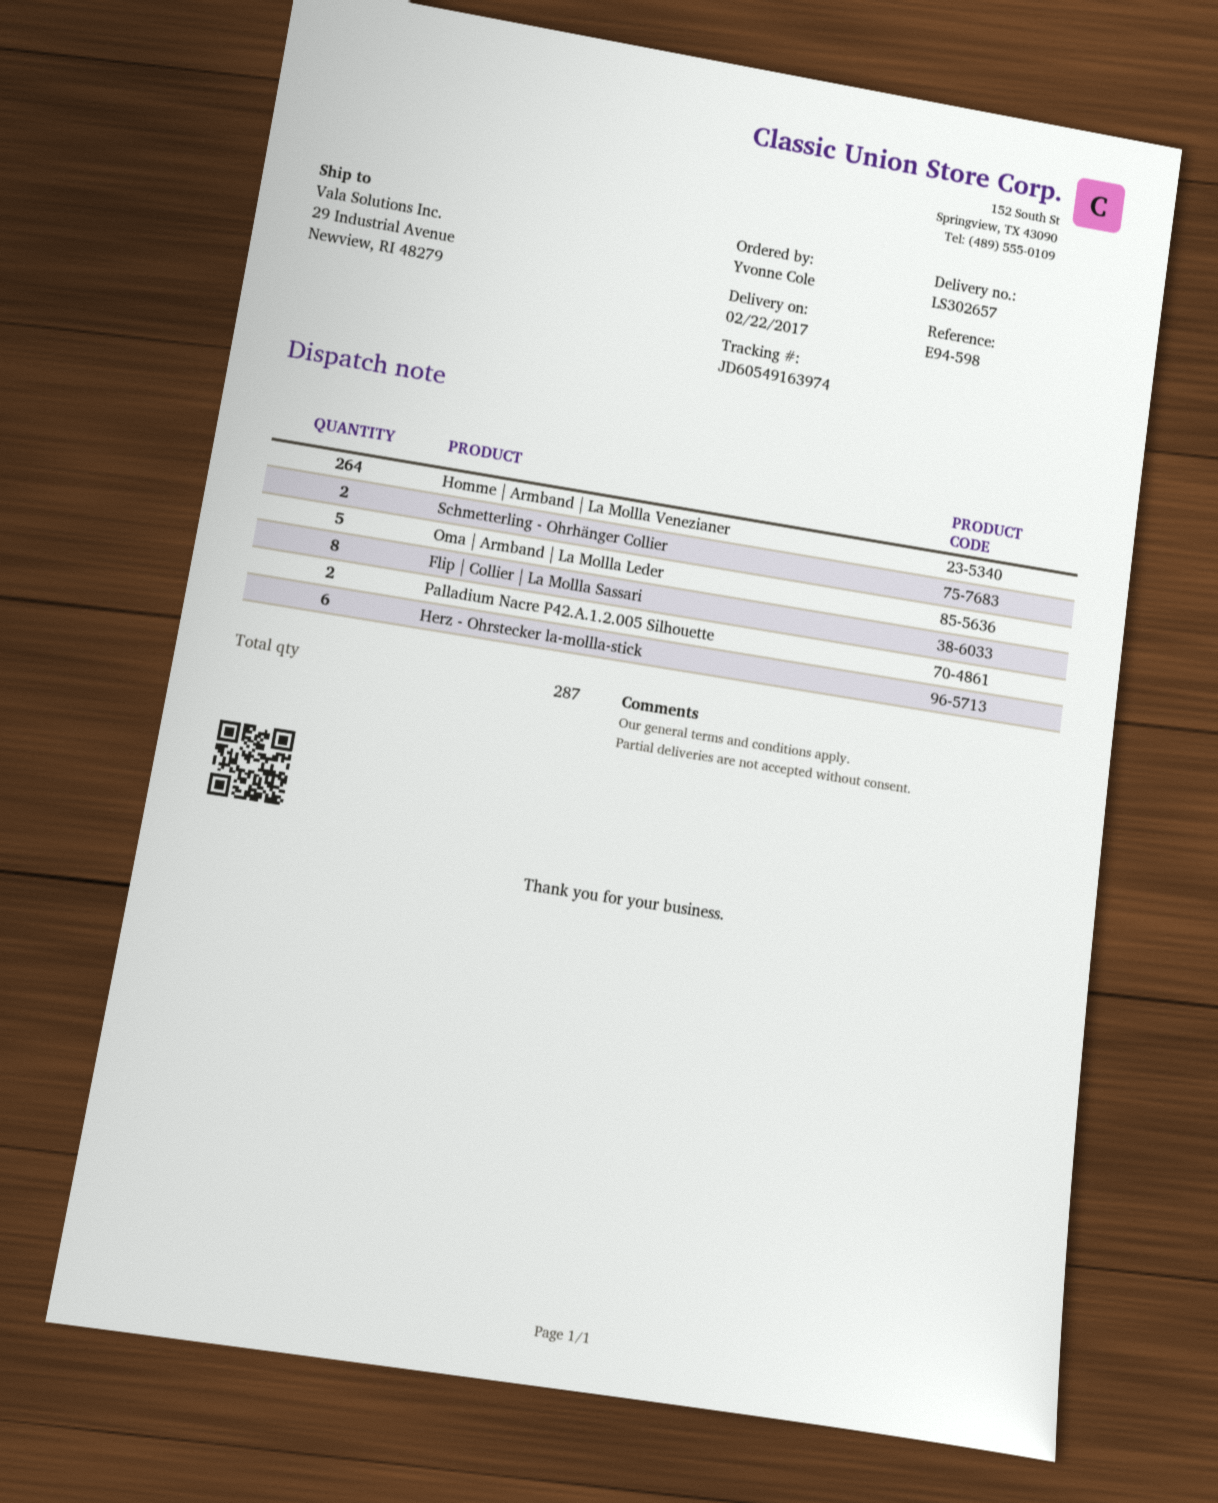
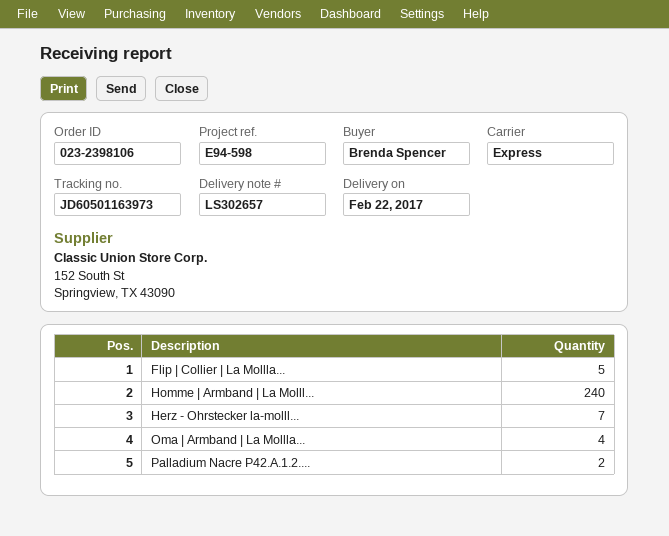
ordered by: Yvonne Cole -> Brenda Spencer
tracking number: JD60549163974 -> JD60501163973
Homme | Armband | La Mollla Venezianer: 264 -> 240
Schmetterling - Ohrhänger Collier: 2 -> none
Oma | Armband | La Mollla Leder: 5 -> 4
Flip | Collier | La Mollla Sassari: 8 -> 5
Herz - Ohrstecker la-mollla-stick: 6 -> 7

